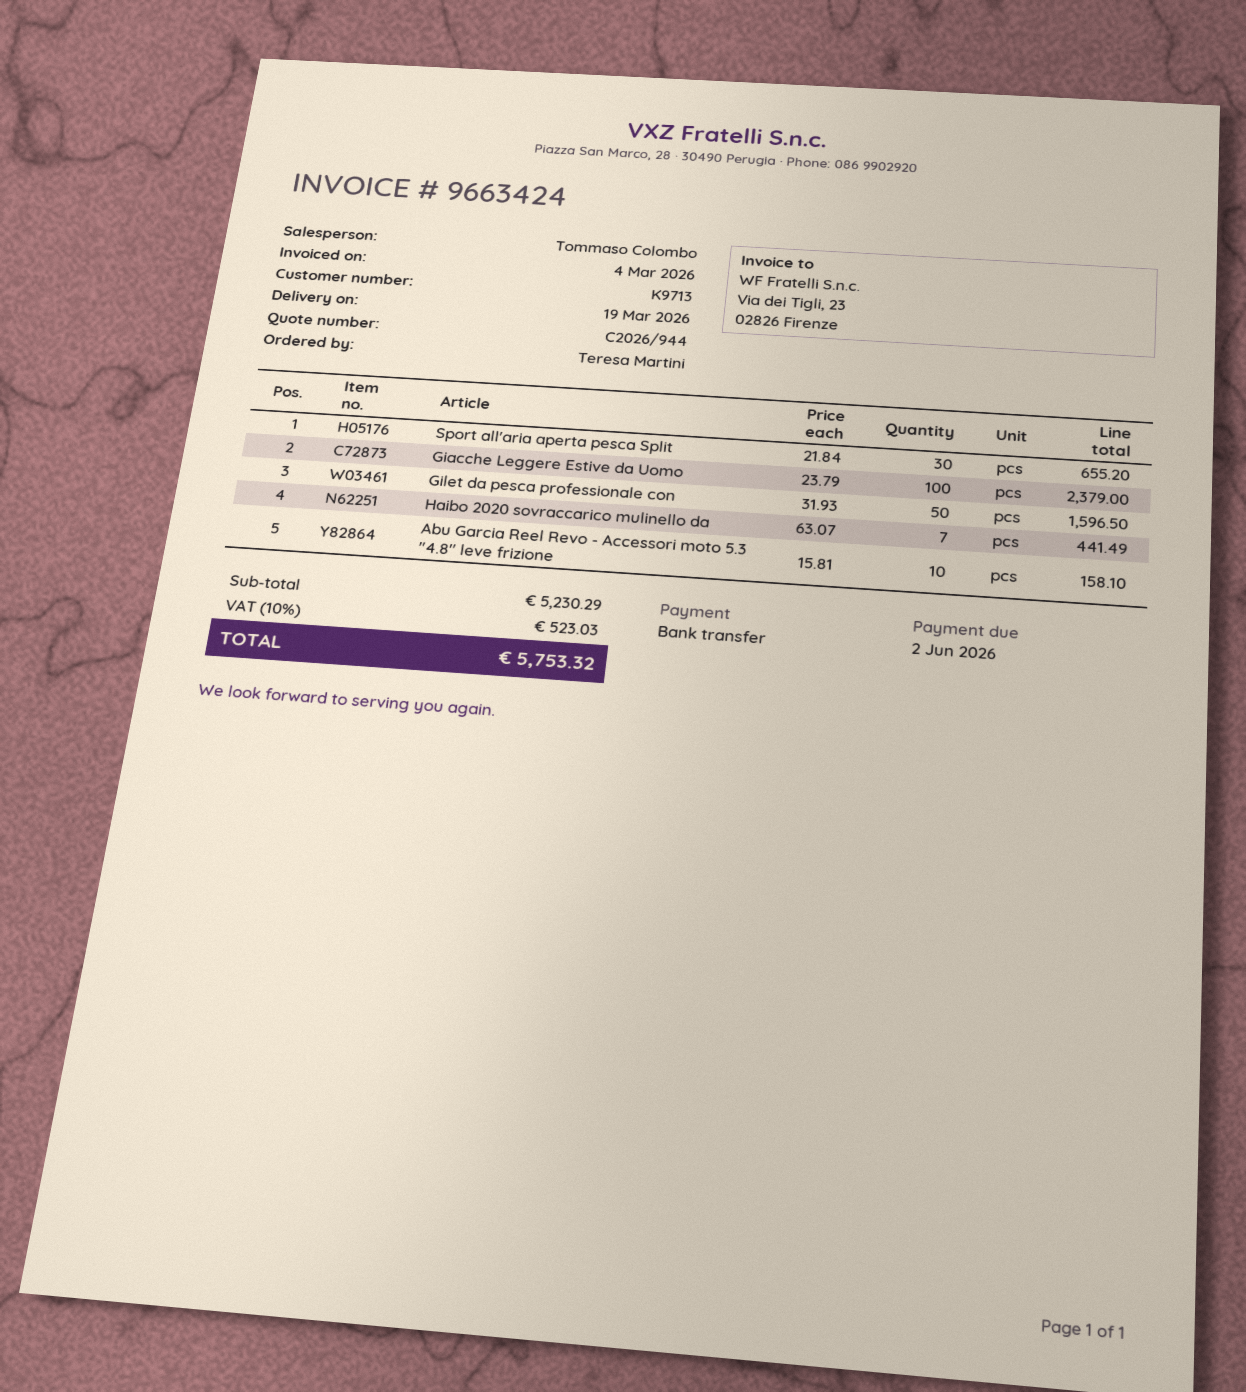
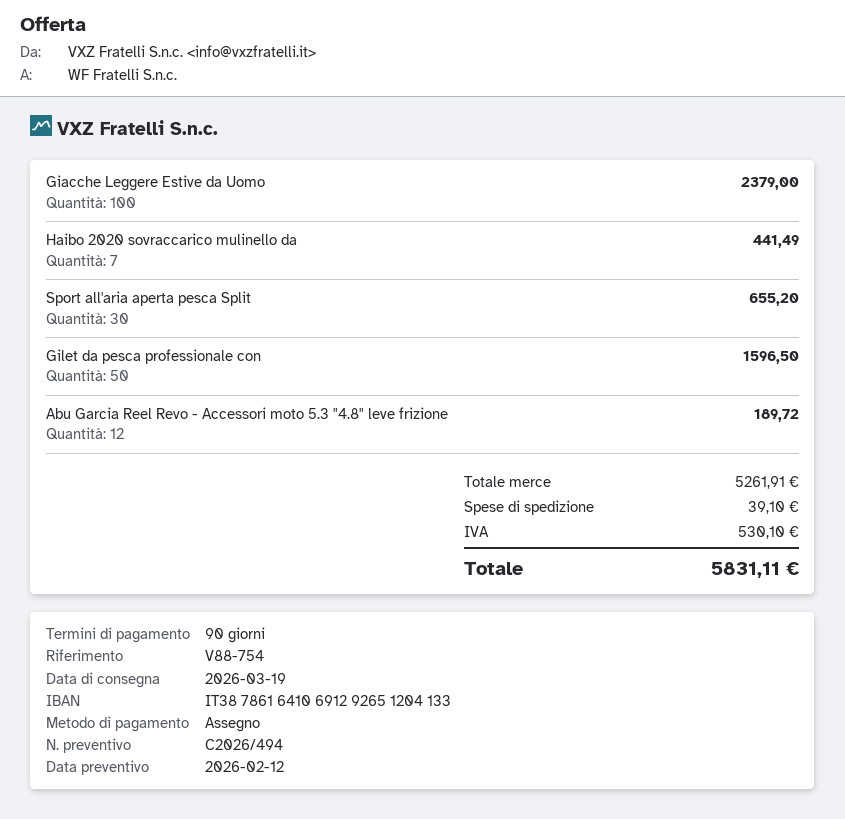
quote number: C2026/944 -> C2026/494
payment method: bank transfer -> cheque
Abu Garcia Reel Revo - Accessori moto 5.3 "4.8" leve frizione: 10 for 158.10 -> 12 for 189.72
subtotal: 5230.29 -> 5261.91
shipping: none -> 39.10
tax: 523.03 -> 530.10
total: 5753.32 -> 5831.11

